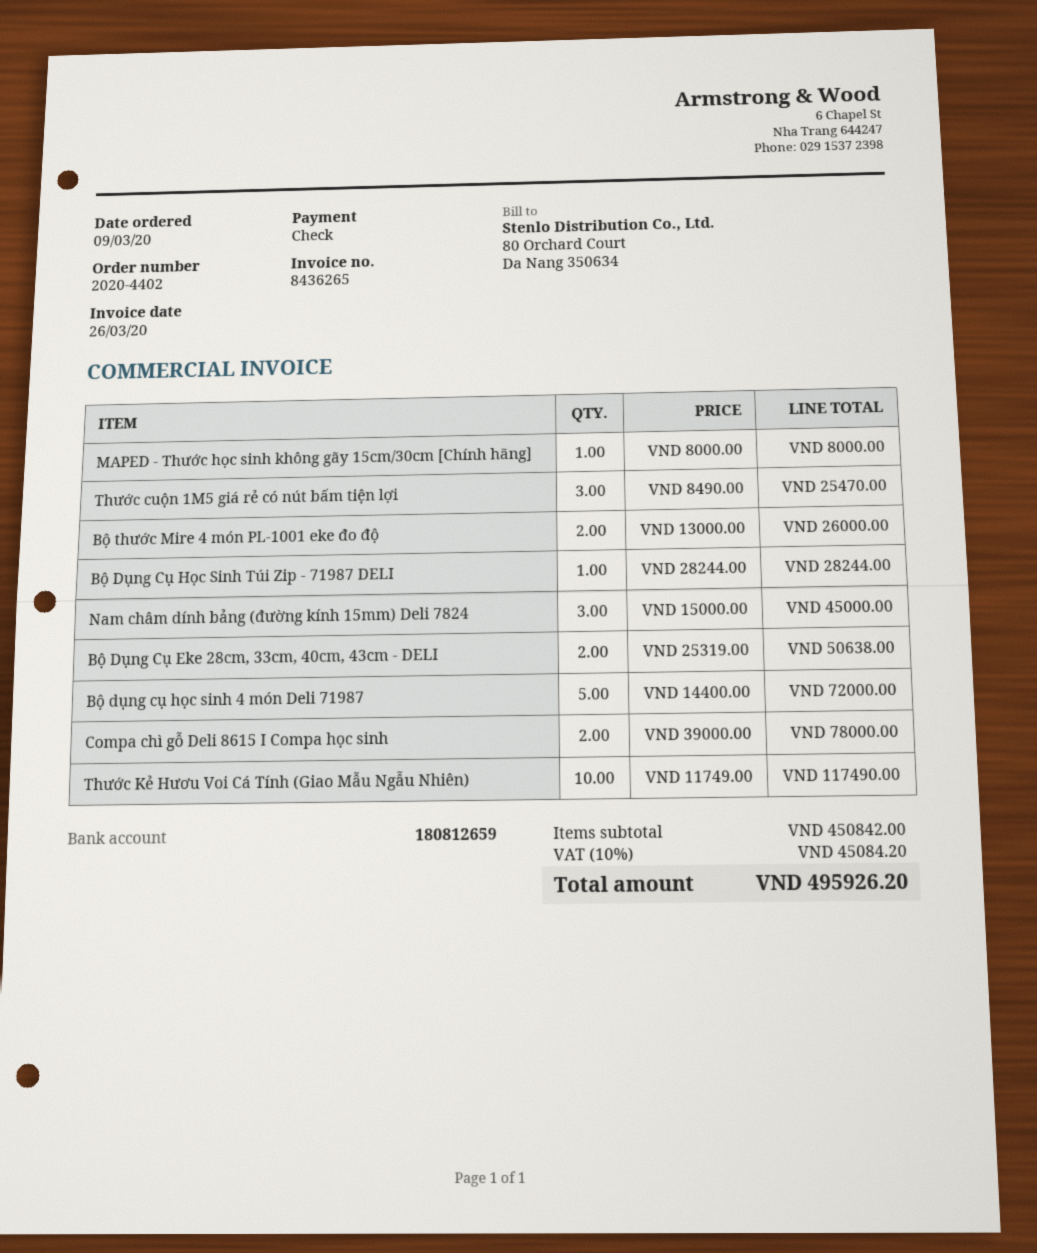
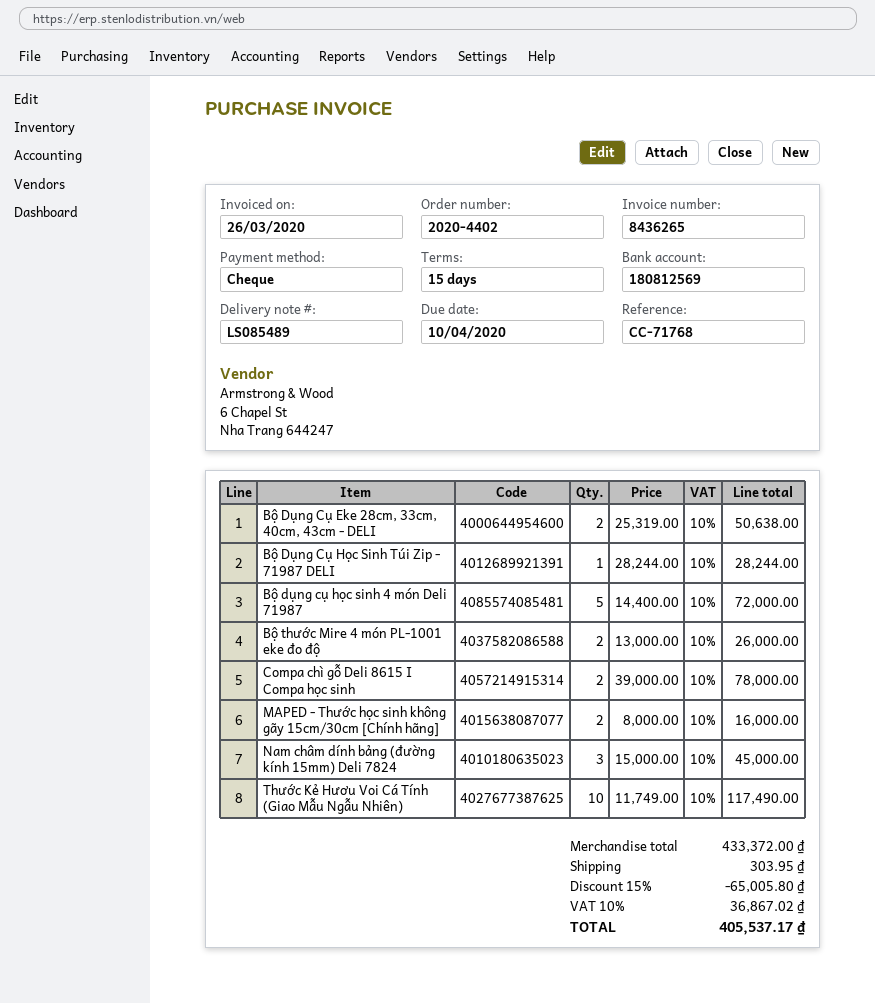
bank account: 180812659 -> 180812569
MAPED - Thước học sinh không gãy 15cm/30cm [Chính hãng]: 1 x 8000.00 = 8000.00 -> 2 x 8000.00 = 16000.00
Thước cuộn 1M5 giá rẻ có nút bấm tiện lợi: 3 x 8490.00 = 25470.00 -> none
subtotal: 450842.00 -> 433372.00
discount: none -> 15% = 65005.80
shipping: none -> 303.95
tax: 10% = 45084.20 -> 10% = 36867.02
total: 495926.20 -> 405537.17

